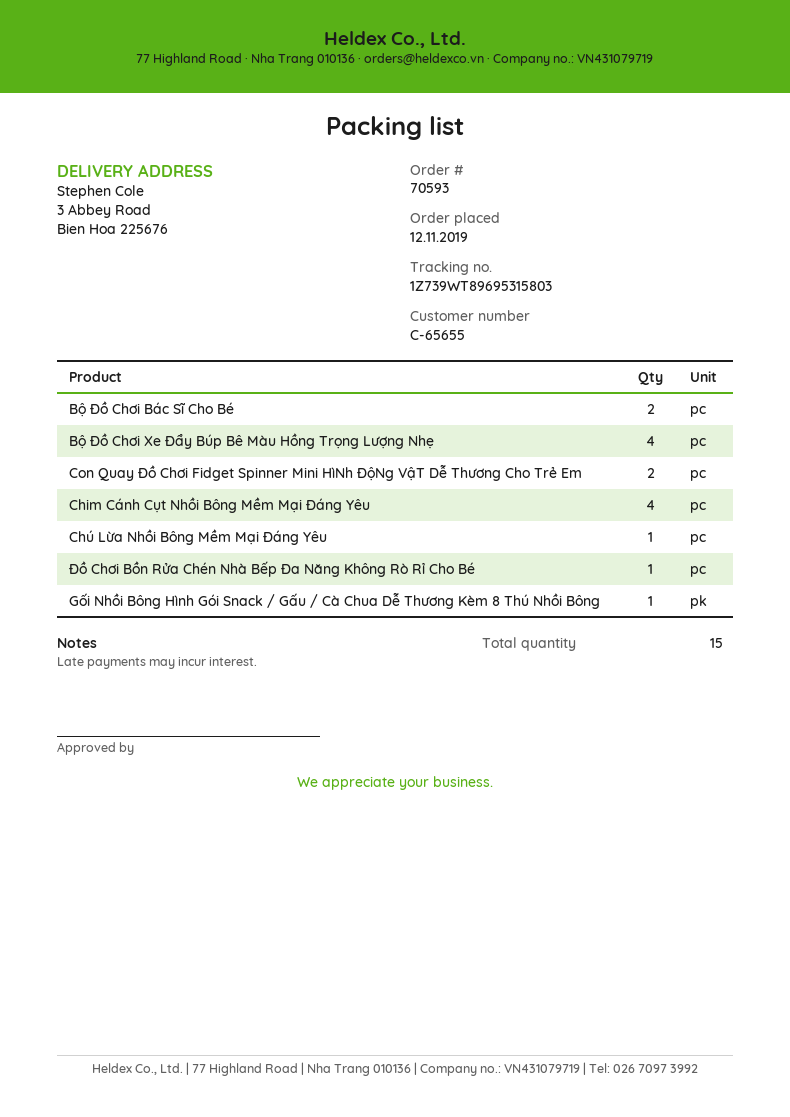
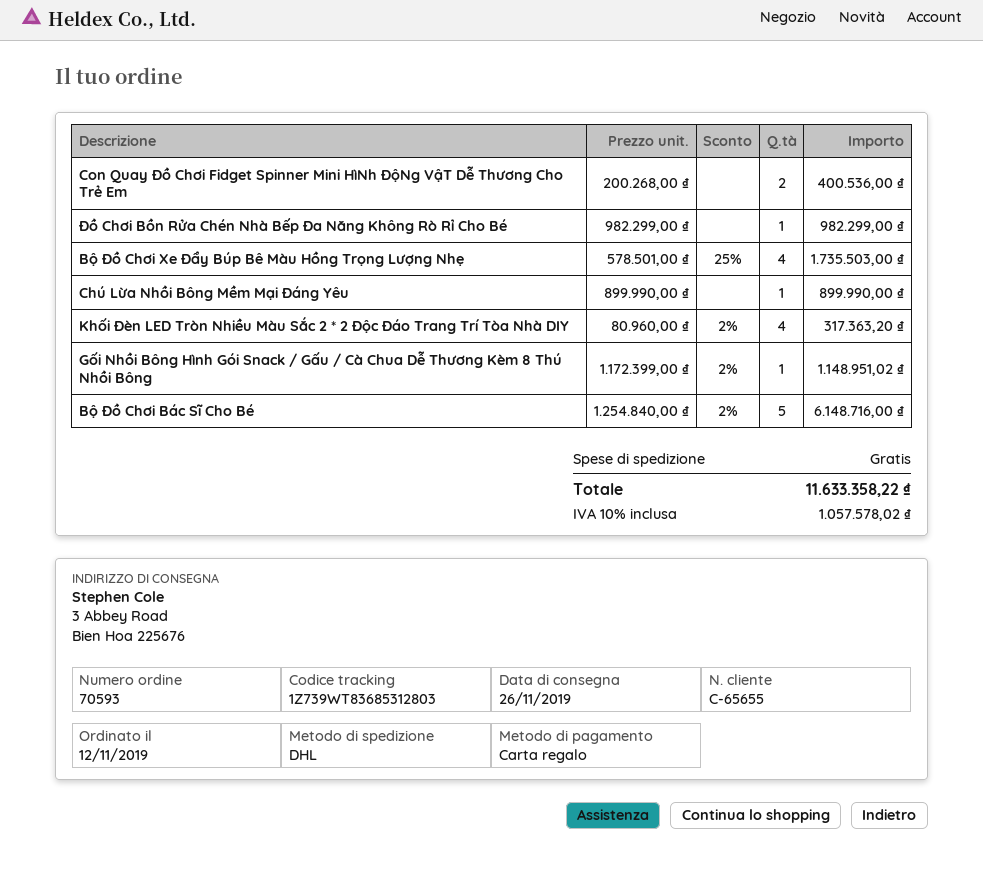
tracking number: 1Z739WT89695315803 -> 1Z739WT83685312803
Bộ Đồ Chơi Bác Sĩ Cho Bé: 2 -> 5
Chim Cánh Cụt Nhồi Bông Mềm Mại Đáng Yêu: 4 -> none
Khối Đèn LED Tròn Nhiều Màu Sắc 2 * 2 Độc Đáo Trang Trí Tòa Nhà DIY: none -> 4

